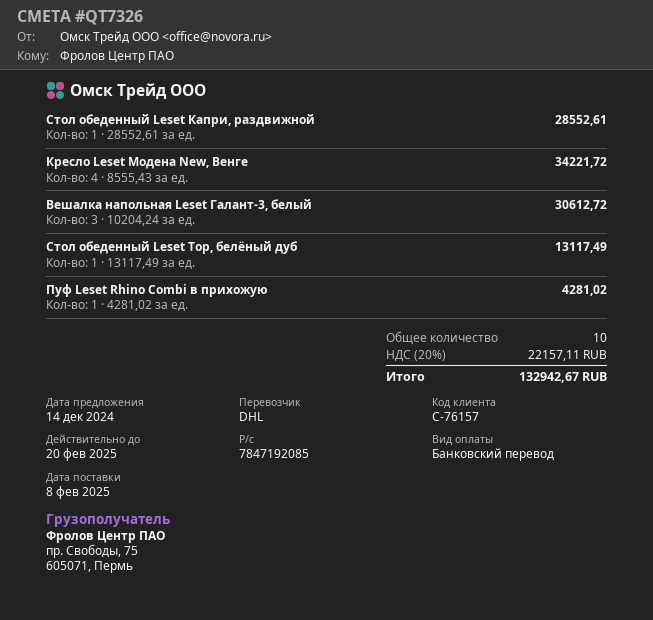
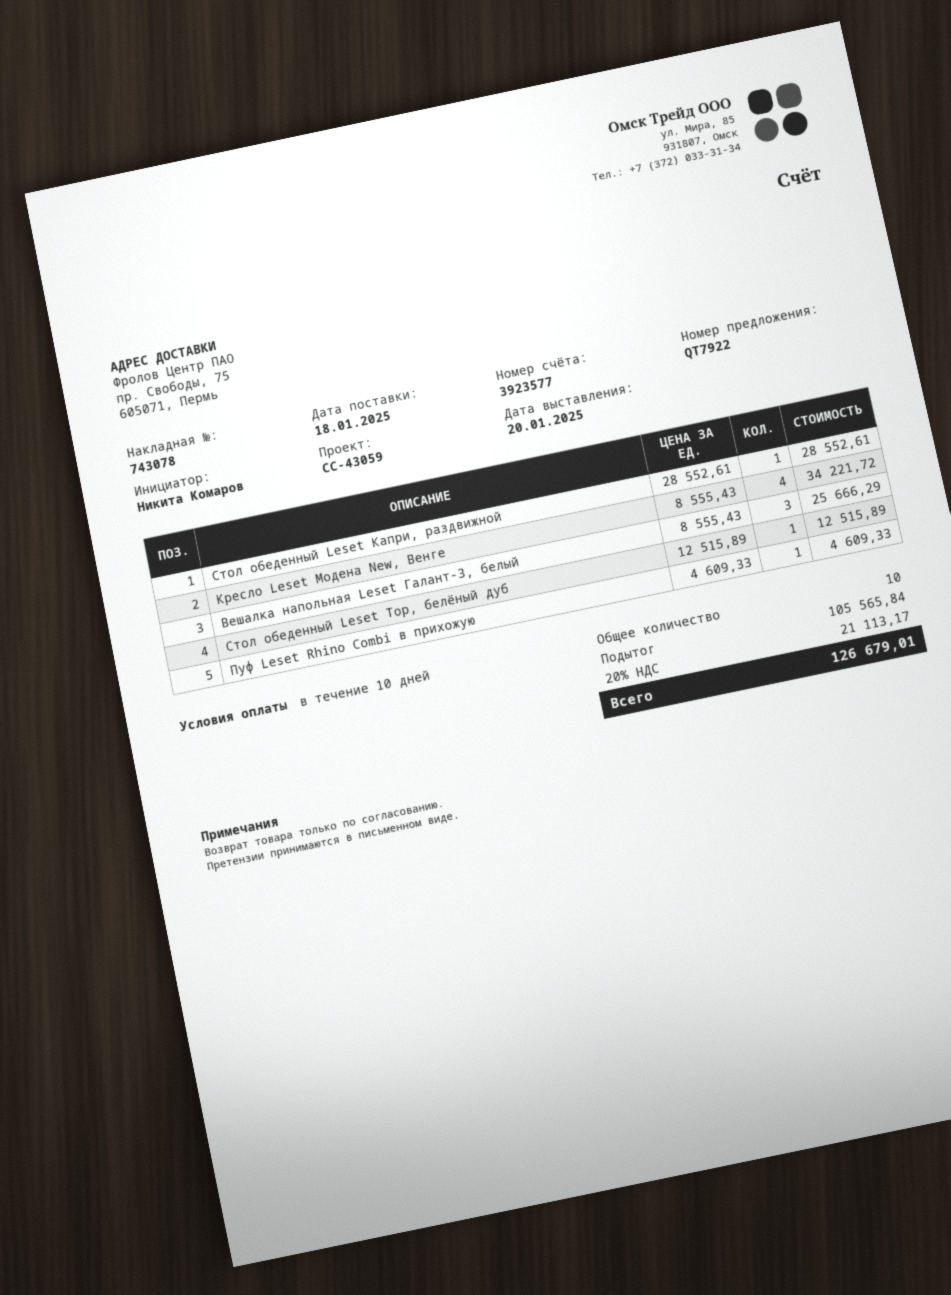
quote number: QT7326 -> QT7922
delivery date: 2025-02-08 -> 2025-01-18
Вешалка напольная Leset Галант-3, белый: 3 x 10204.24 = 30612.72 -> 3 x 8555.43 = 25666.29
Стол обеденный Leset Тор, белёный дуб: 1 x 13117.49 = 13117.49 -> 1 x 12515.89 = 12515.89
Пуф Leset Rhino Combi в прихожую: 1 x 4281.02 = 4281.02 -> 1 x 4609.33 = 4609.33
tax: 20% = 22157.11 -> 20% = 21113.17
total: 132942.67 -> 126679.01

